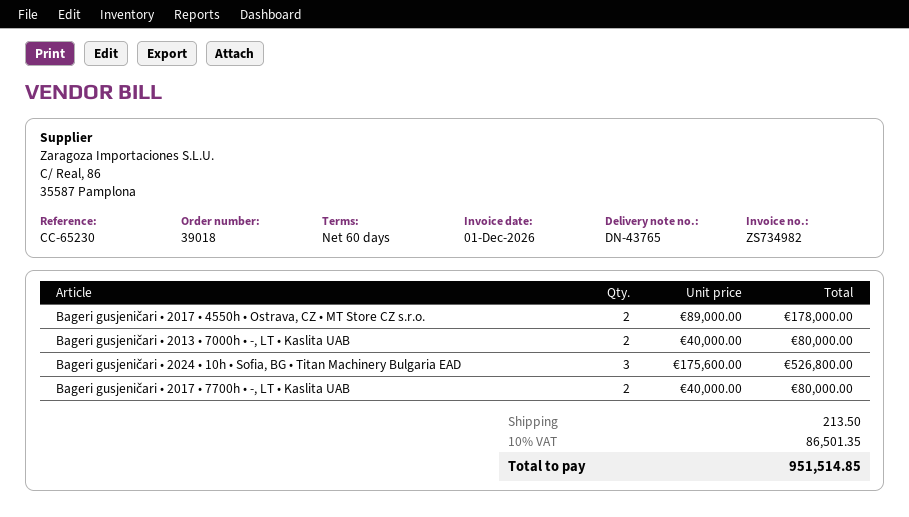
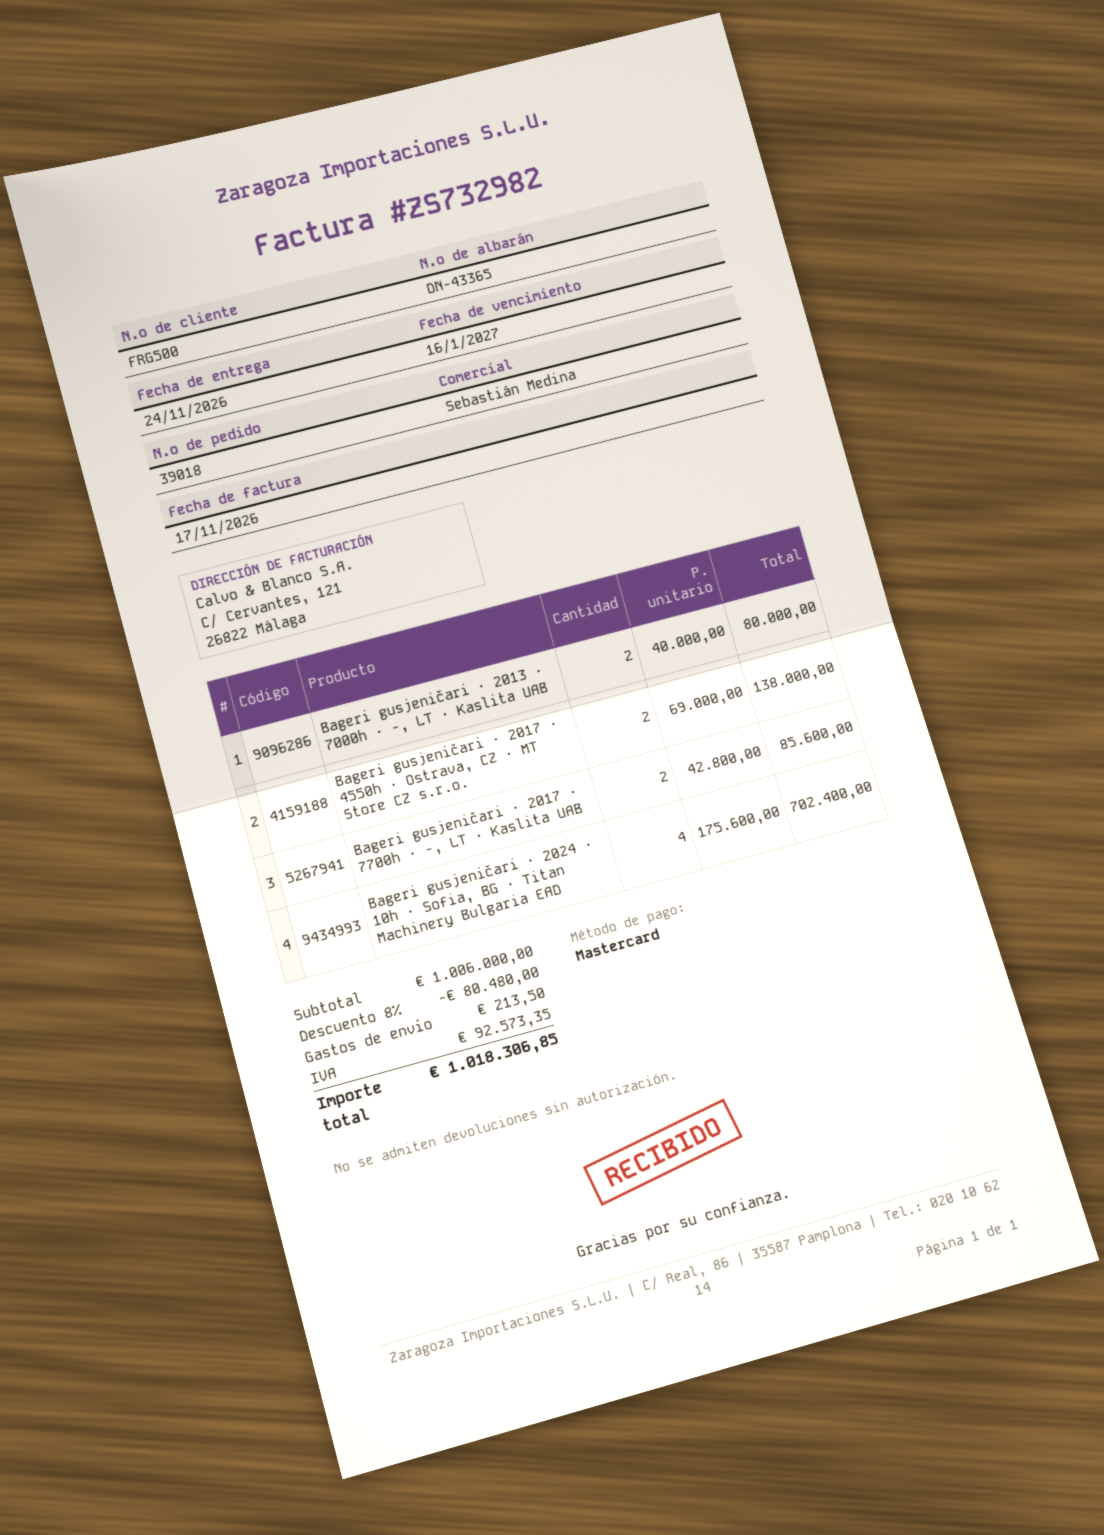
delivery note number: DN-43765 -> DN-43365
invoice number: ZS734982 -> ZS732982
invoice date: 2026-12-01 -> 2026-11-17
Bageri gusjeničari • 2017 • 4550h • Ostrava, CZ • MT Store CZ s.r.o.: 2 x 89000.00 = 178000.00 -> 2 x 69000.00 = 138000.00
Bageri gusjeničari • 2024 • 10h • Sofia, BG • Titan Machinery Bulgaria EAD: 3 x 175600.00 = 526800.00 -> 4 x 175600.00 = 702400.00
Bageri gusjeničari • 2017 • 7700h • -, LT • Kaslita UAB: 2 x 40000.00 = 80000.00 -> 2 x 42800.00 = 85600.00
discount: none -> 8% = 80480.00
tax: 86501.35 -> 92573.35
total: 951514.85 -> 1018306.85

